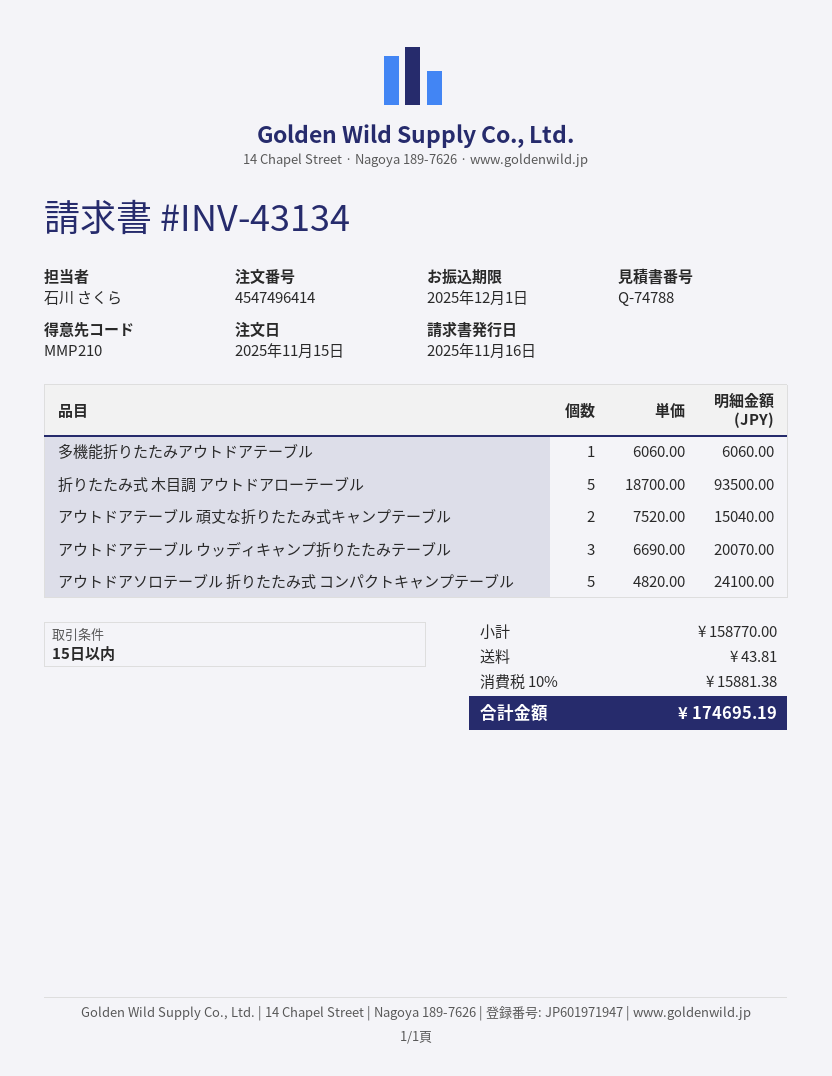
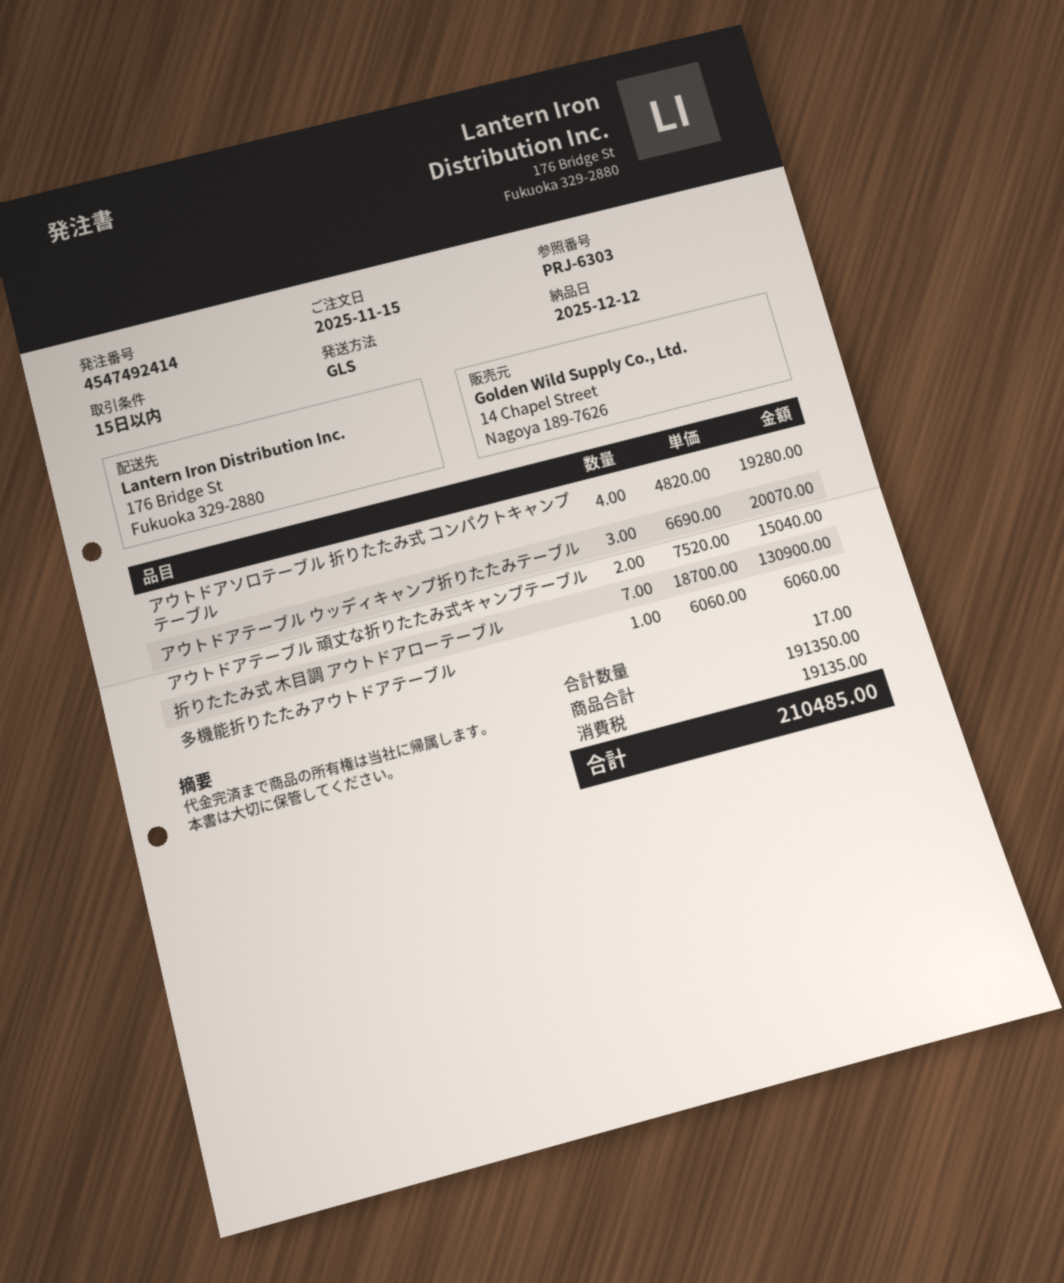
order number: 4547496414 -> 4547492414
折りたたみ式 木目調 アウトドアローテーブル: 5 x 18700.00 = 93500.00 -> 7 x 18700.00 = 130900.00
アウトドアソロテーブル 折りたたみ式 コンパクトキャンプテーブル: 5 x 4820.00 = 24100.00 -> 4 x 4820.00 = 19280.00
subtotal: 158770.00 -> 191350.00
shipping: 43.81 -> none
tax: 15881.38 -> 19135.00
total: 174695.19 -> 210485.00

